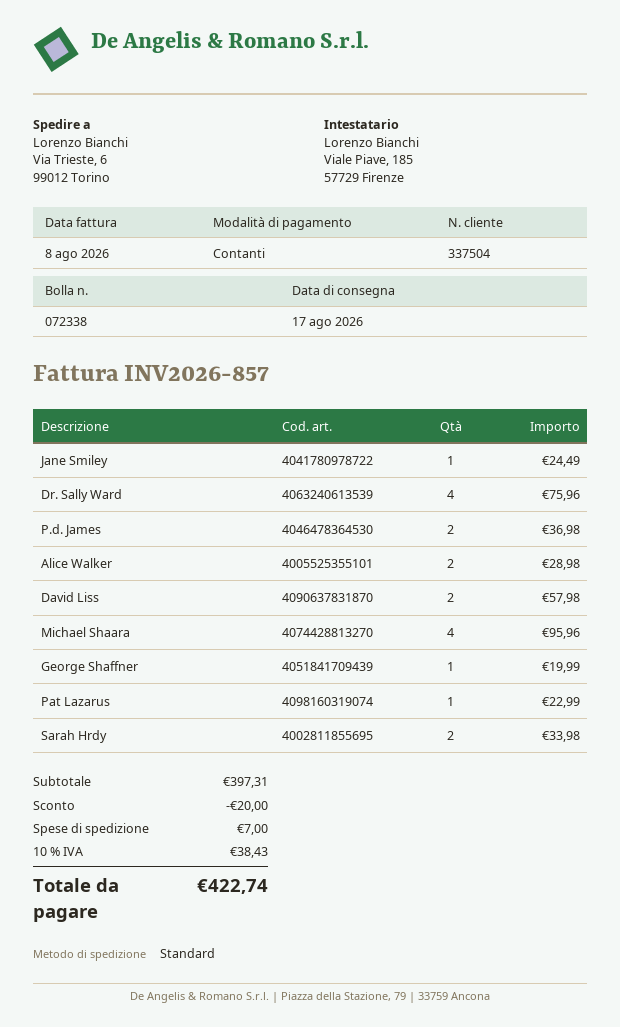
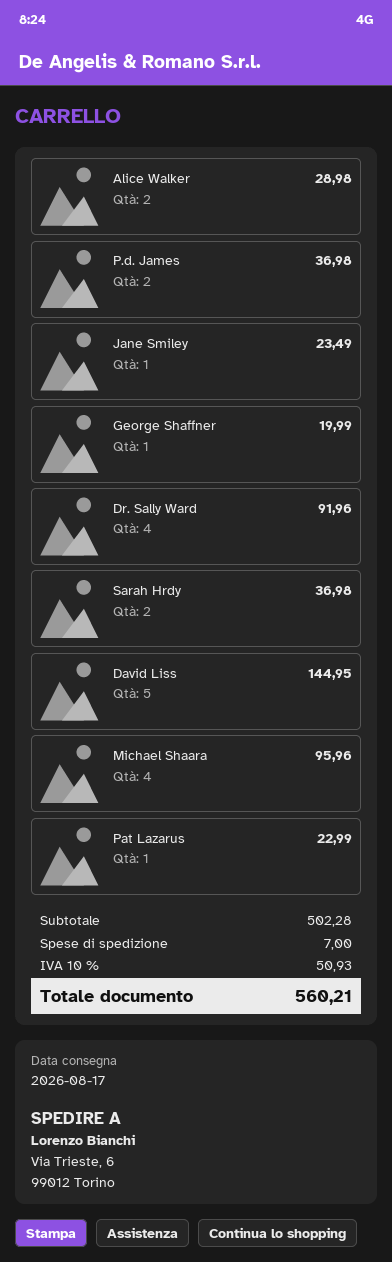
Jane Smiley: 1 for 24.49 -> 1 for 23.49
Dr. Sally Ward: 4 for 75.96 -> 4 for 91.96
David Liss: 2 for 57.98 -> 5 for 144.95
Sarah Hrdy: 2 for 33.98 -> 2 for 36.98
subtotal: 397.31 -> 502.28
discount: 20.00 -> none
tax: 10% = 38.43 -> 10% = 50.93
total: 422.74 -> 560.21

